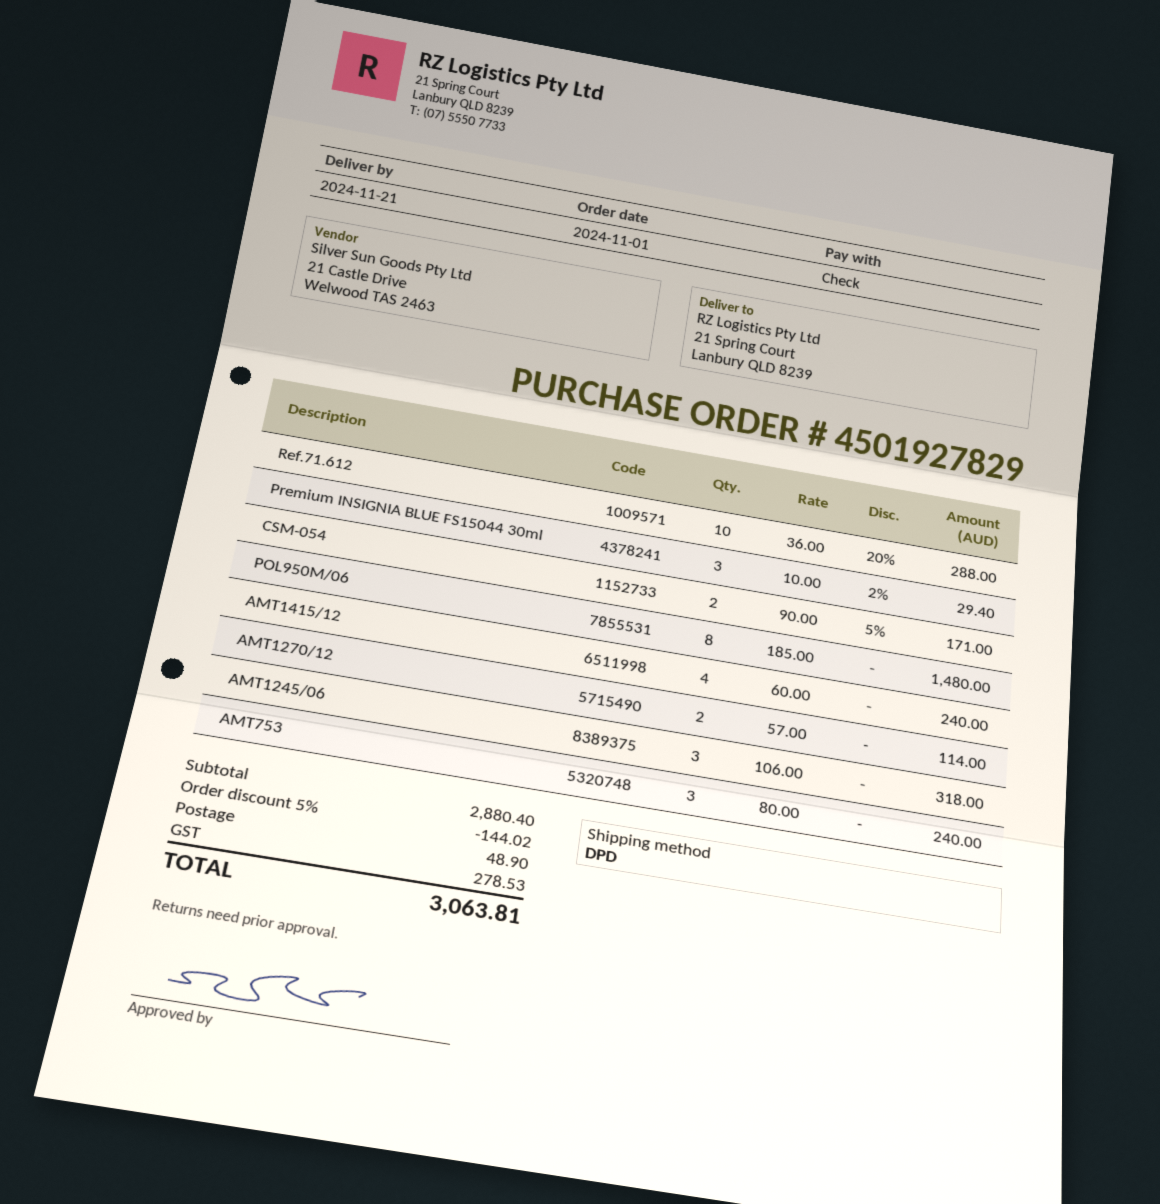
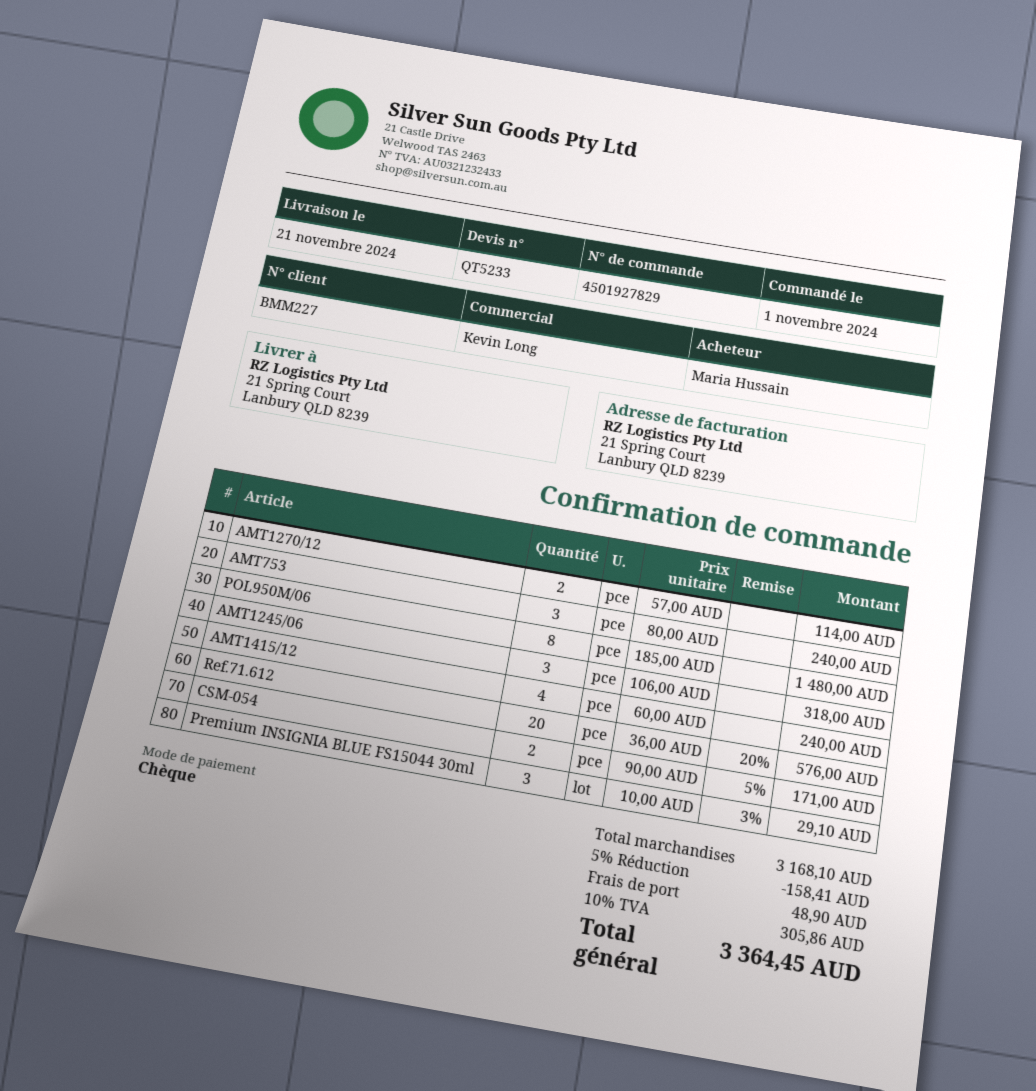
Ref.71.612: 10 x 36.00 - 20% = 288.00 -> 20 x 36.00 - 20% = 576.00
Premium INSIGNIA BLUE FS15044 30ml: 3 x 10.00 - 2% = 29.40 -> 3 x 10.00 - 3% = 29.10
subtotal: 2880.40 -> 3168.10
discount: 5% = 144.02 -> 5% = 158.41
tax: 278.53 -> 305.86
total: 3063.81 -> 3364.45

